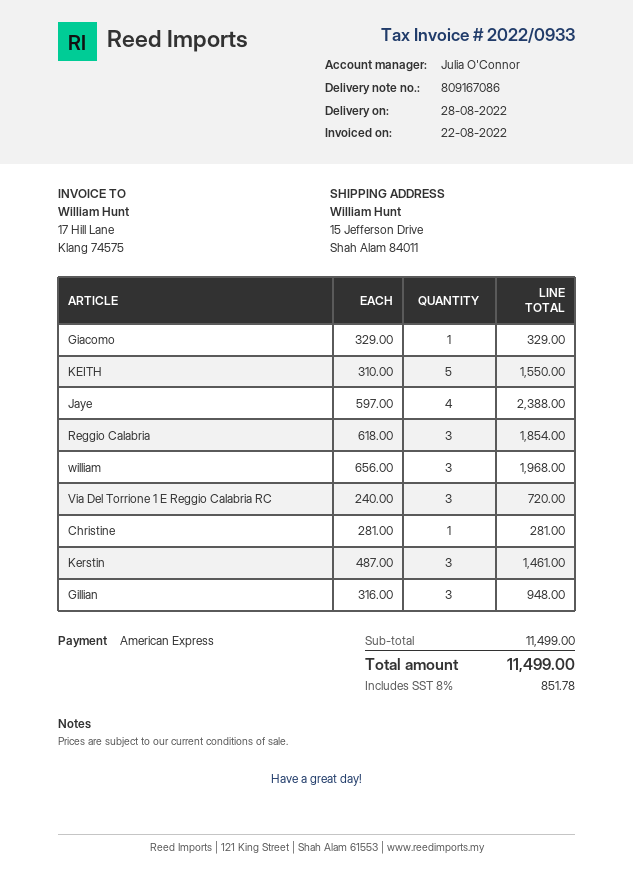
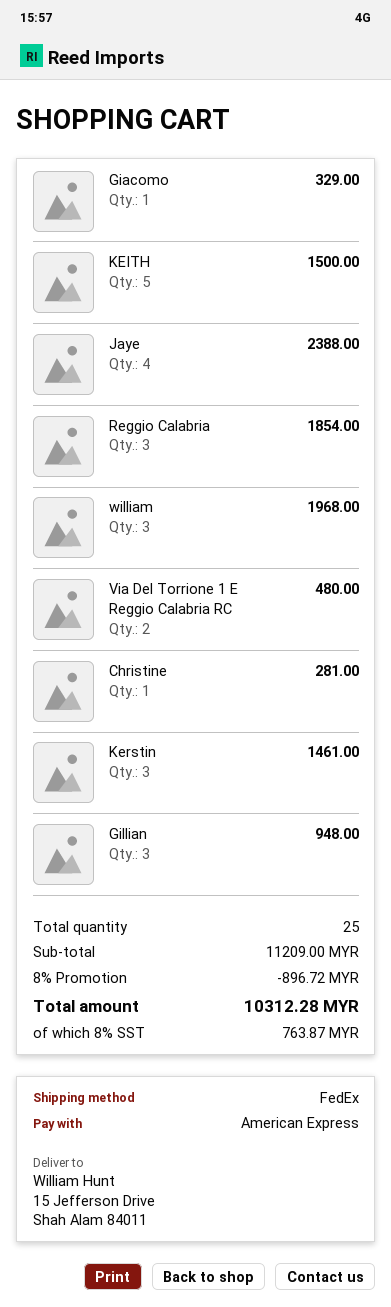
KEITH: 5 for 1550.00 -> 5 for 1500.00
Via Del Torrione 1 E Reggio Calabria RC: 3 for 720.00 -> 2 for 480.00
subtotal: 11499.00 -> 11209.00
discount: none -> 8% = 896.72
tax: 8% = 851.78 -> 8% = 763.87
total: 11499.00 -> 10312.28

